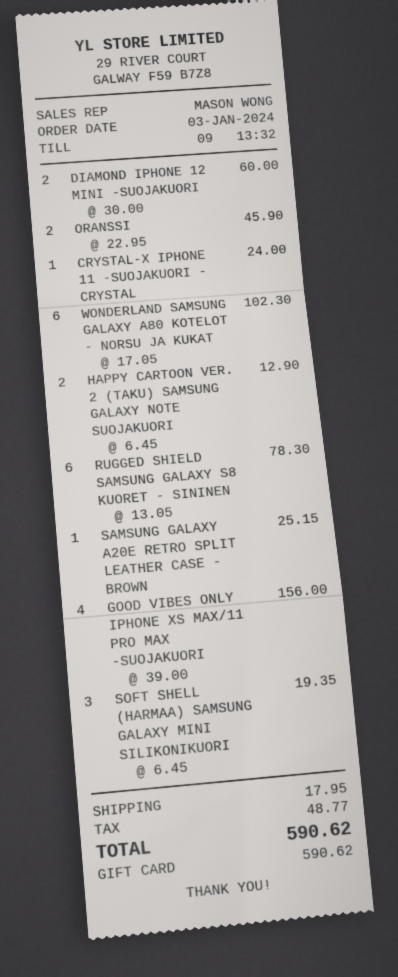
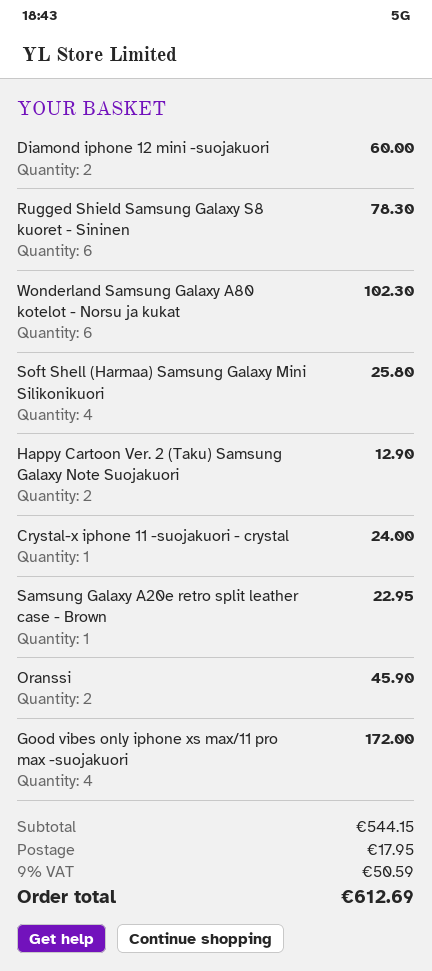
SAMSUNG GALAXY A20E RETRO SPLIT LEATHER CASE - BROWN: 1 for 25.15 -> 1 for 22.95
GOOD VIBES ONLY IPHONE XS MAX/11 PRO MAX -SUOJAKUORI: 4 for 156.00 -> 4 for 172.00
SOFT SHELL (HARMAA) SAMSUNG GALAXY MINI SILIKONIKUORI: 3 for 19.35 -> 4 for 25.80
tax: 48.77 -> 50.59
total: 590.62 -> 612.69

